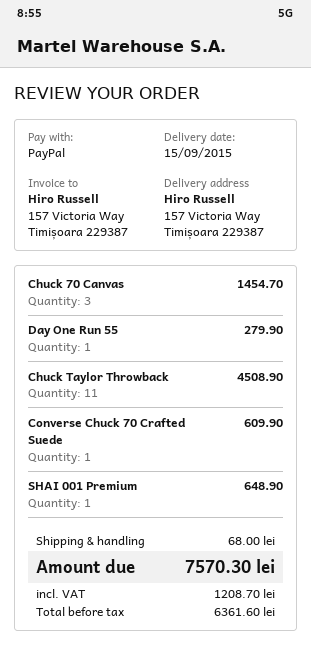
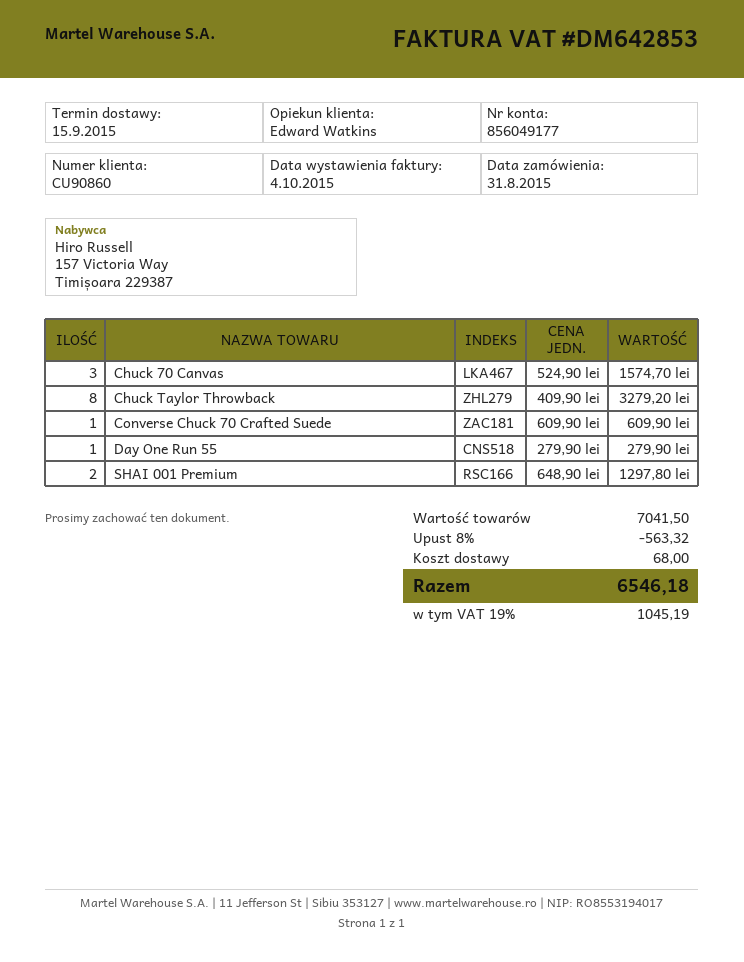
Chuck 70 Canvas: 3 for 1454.70 -> 3 for 1574.70
Chuck Taylor Throwback: 11 for 4508.90 -> 8 for 3279.20
SHAI 001 Premium: 1 for 648.90 -> 2 for 1297.80
discount: none -> 8% = 563.32
tax: 1208.70 -> 1045.19
total: 7570.30 -> 6546.18

